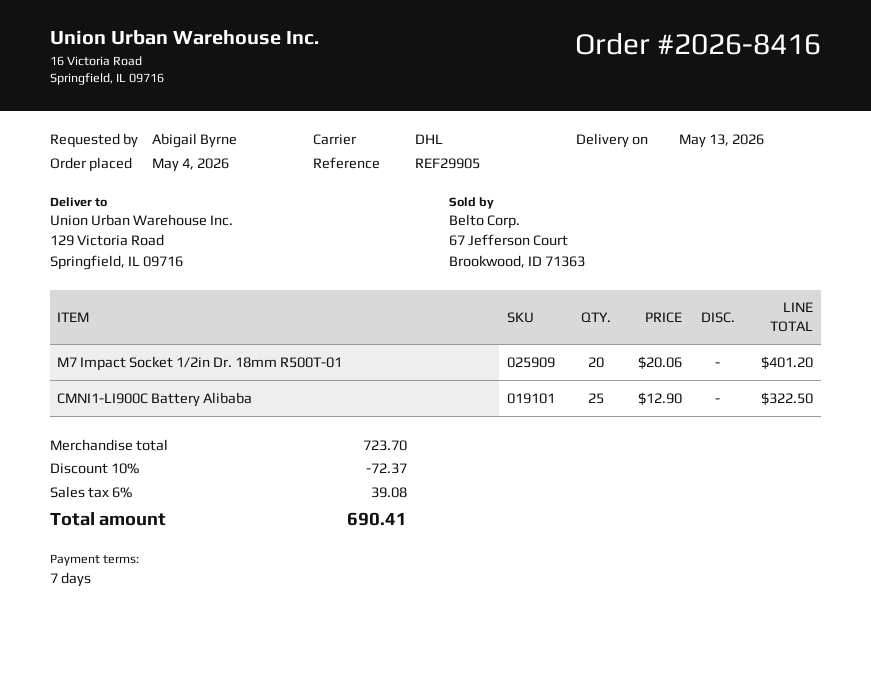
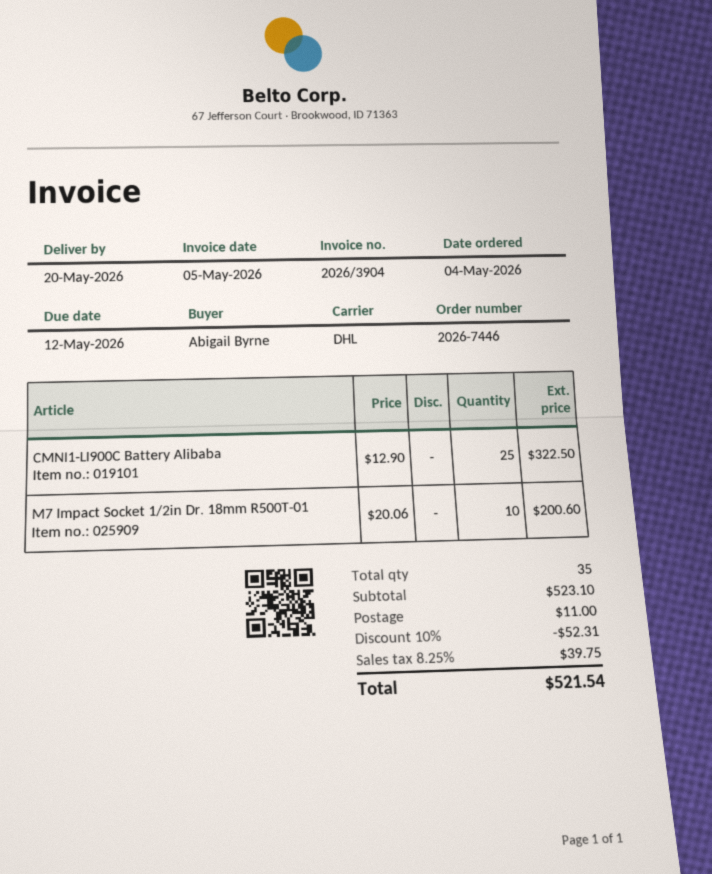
order number: 2026-8416 -> 2026-7446
delivery date: 2026-05-13 -> 2026-05-20
M7 Impact Socket 1/2in Dr. 18mm R500T-01: 20 x 20.06 = 401.20 -> 10 x 20.06 = 200.60
subtotal: 723.70 -> 523.10
discount: 10% = 72.37 -> 10% = 52.31
shipping: none -> 11.00
tax: 6% = 39.08 -> 8.25% = 39.75
total: 690.41 -> 521.54

